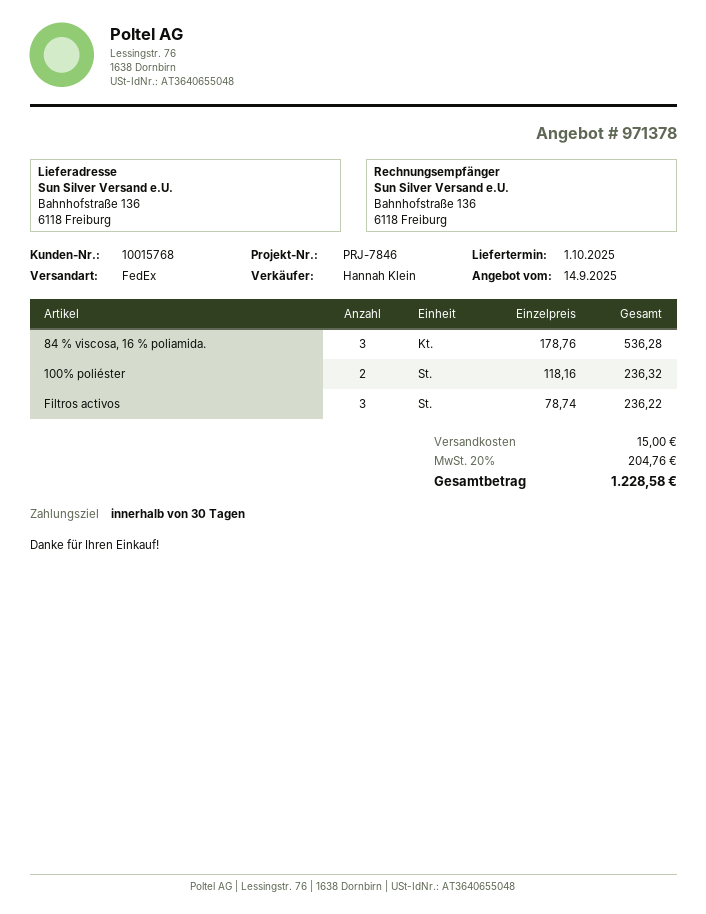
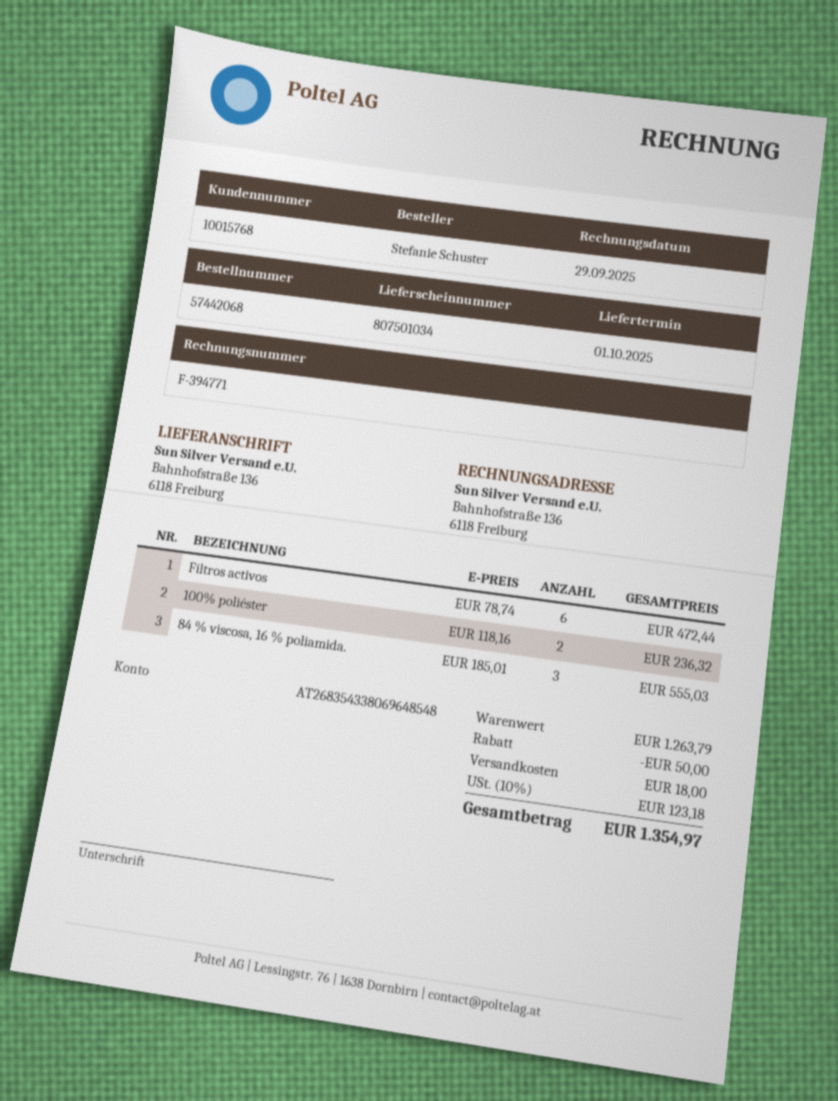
84 % viscosa, 16 % poliamida.: 3 x 178.76 = 536.28 -> 3 x 185.01 = 555.03
Filtros activos: 3 x 78.74 = 236.22 -> 6 x 78.74 = 472.44
discount: none -> 50.00
shipping: 15.00 -> 18.00
tax: 20% = 204.76 -> 10% = 123.18
total: 1228.58 -> 1354.97

